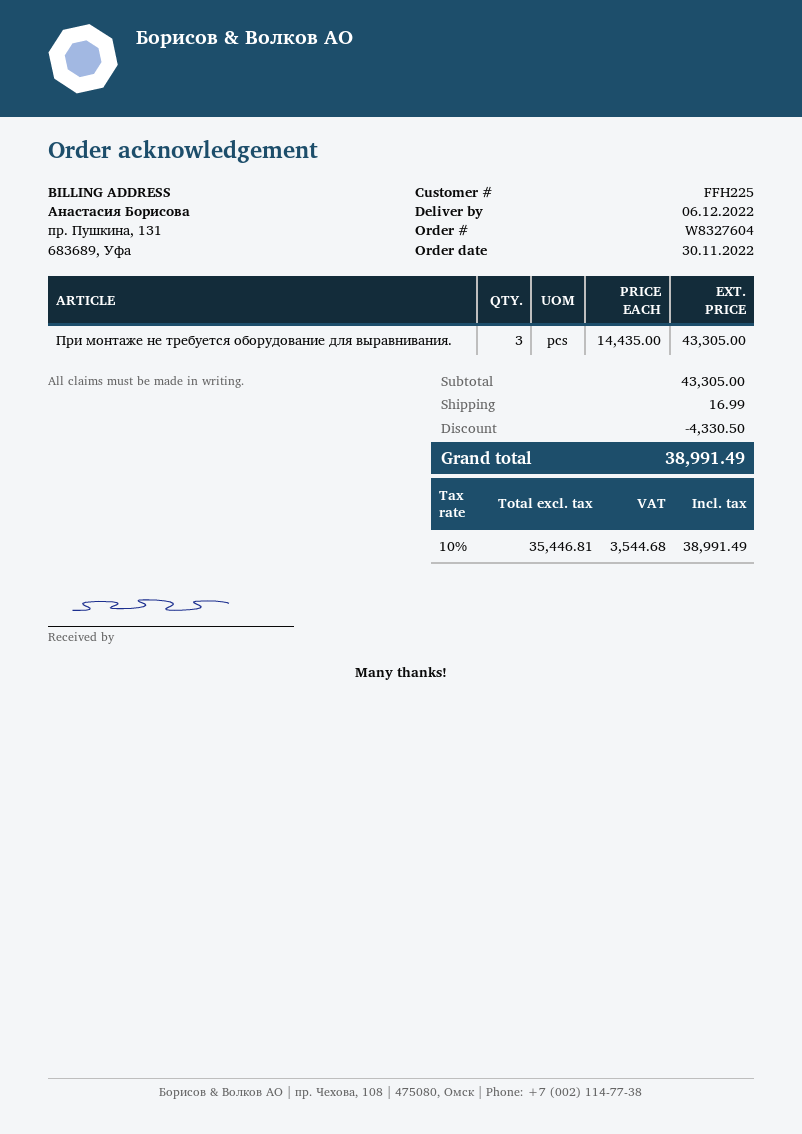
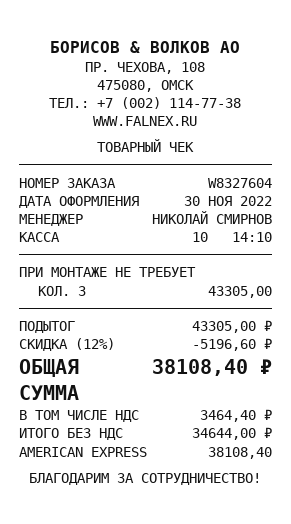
discount: 4330.50 -> 5196.60
shipping: 16.99 -> none
net: 35446.81 -> 34644.00
tax: 3544.68 -> 3464.40
total: 38991.49 -> 38108.40

